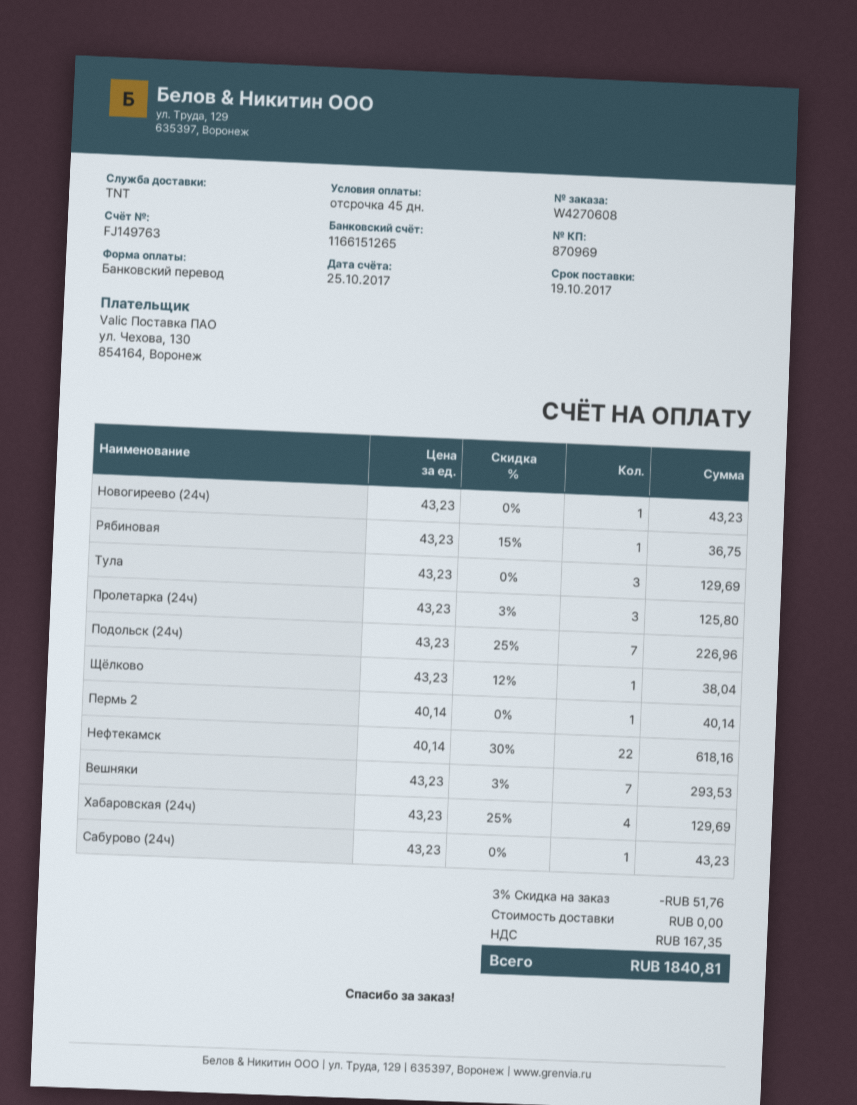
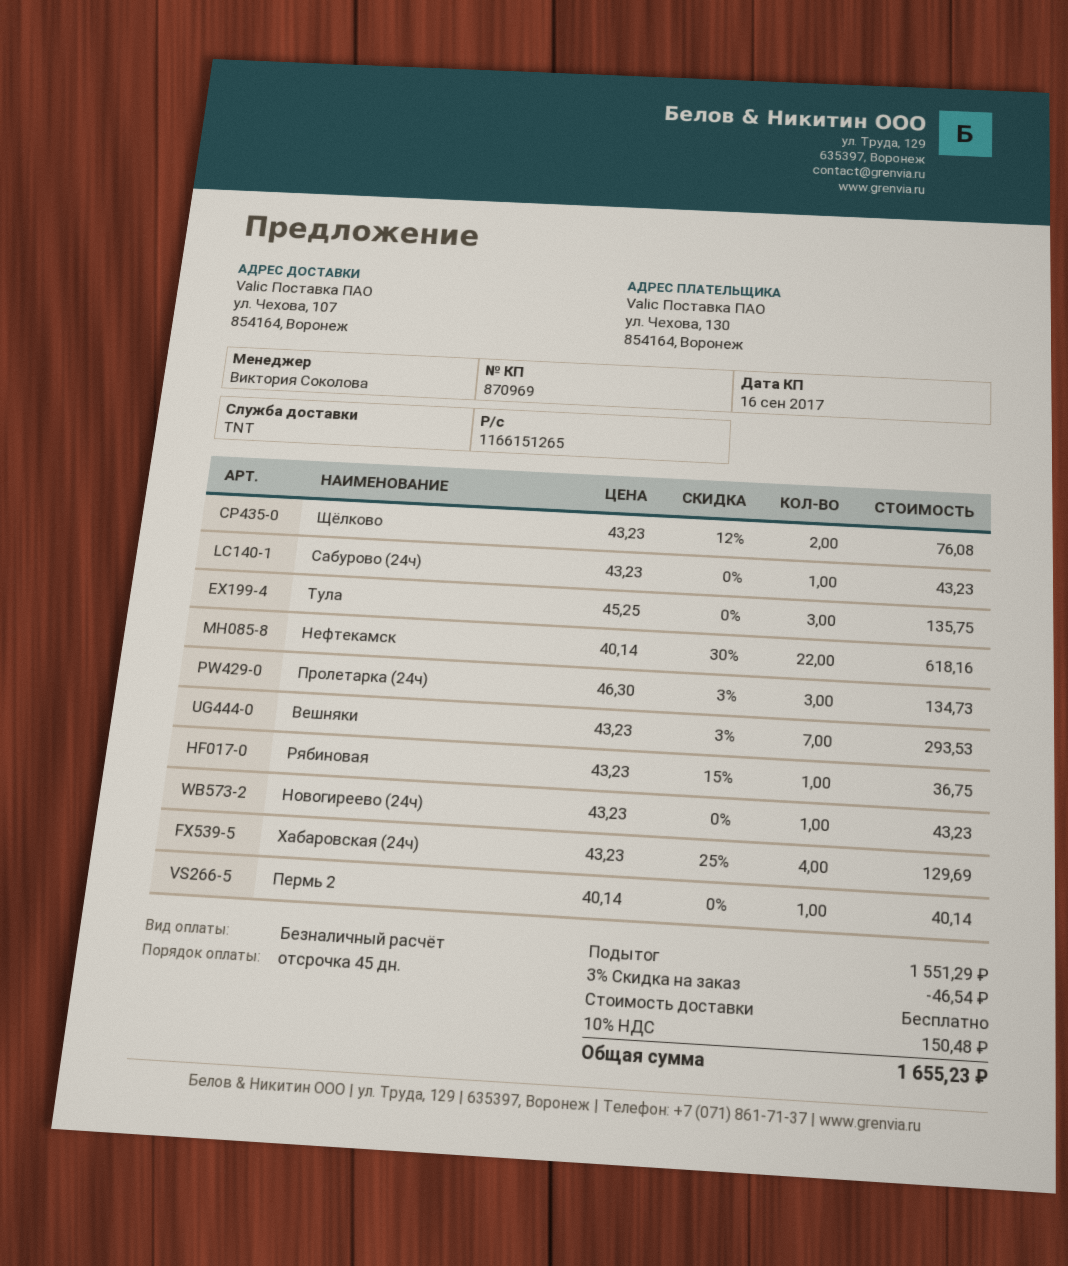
Тула: 3 x 43.23 = 129.69 -> 3 x 45.25 = 135.75
Пролетарка (24ч): 3 x 43.23 - 3% = 125.80 -> 3 x 46.30 - 3% = 134.73
Подольск (24ч): 7 x 43.23 - 25% = 226.96 -> none
Щёлково: 1 x 43.23 - 12% = 38.04 -> 2 x 43.23 - 12% = 76.08
discount: 3% = 51.76 -> 3% = 46.54
tax: 167.35 -> 150.48
total: 1840.81 -> 1655.23

